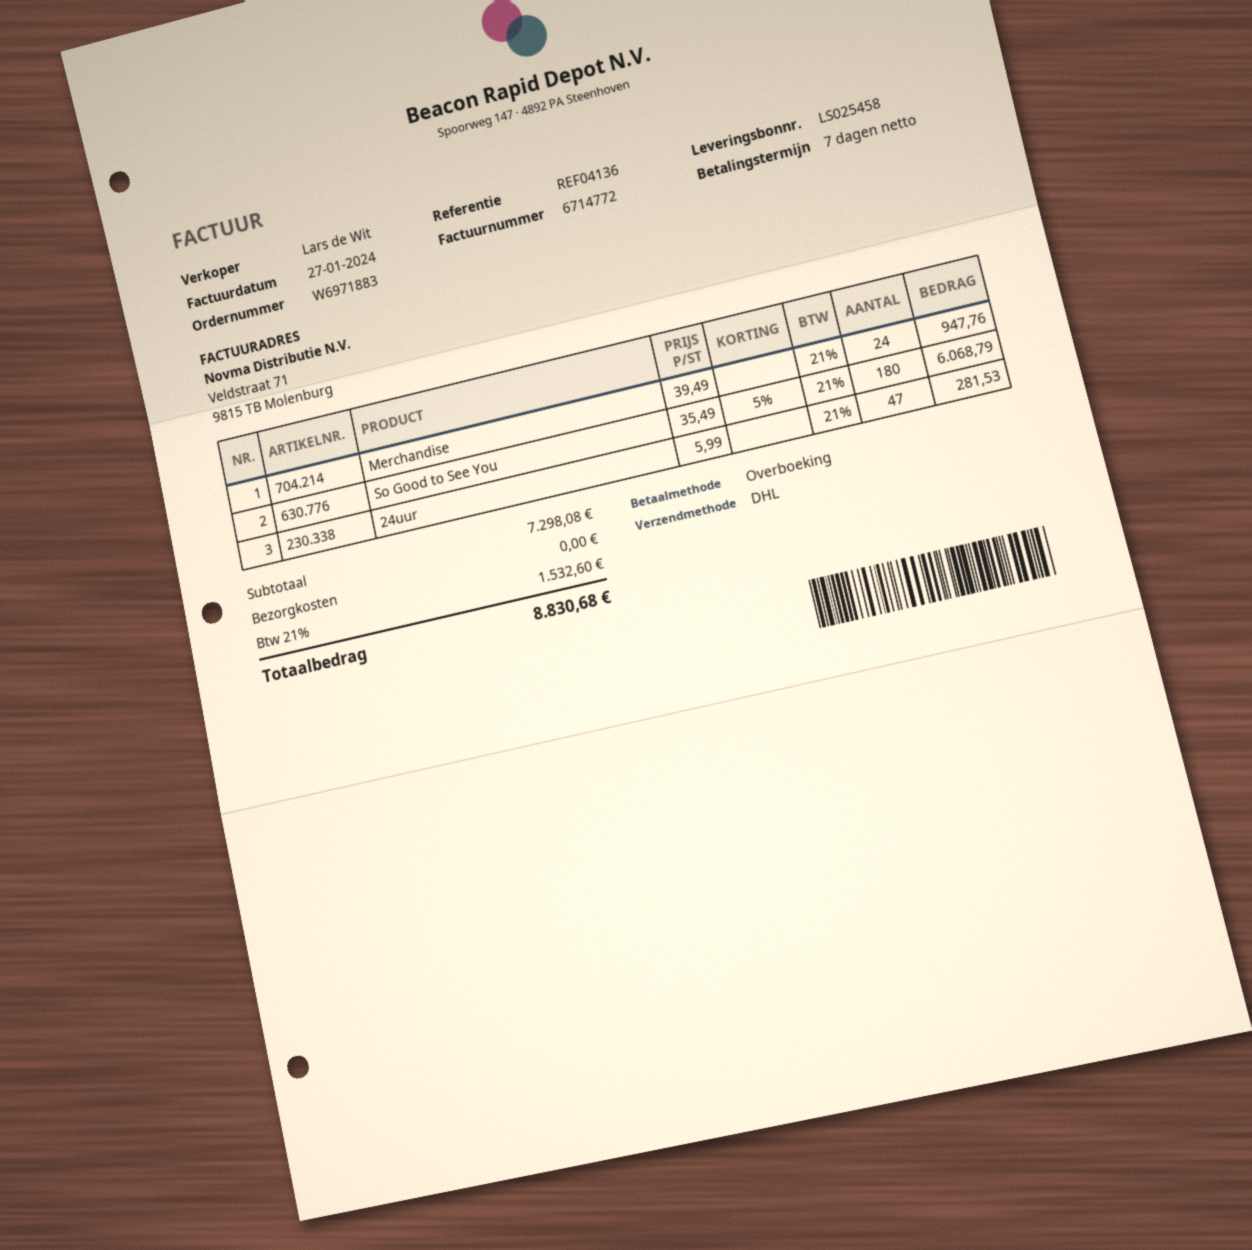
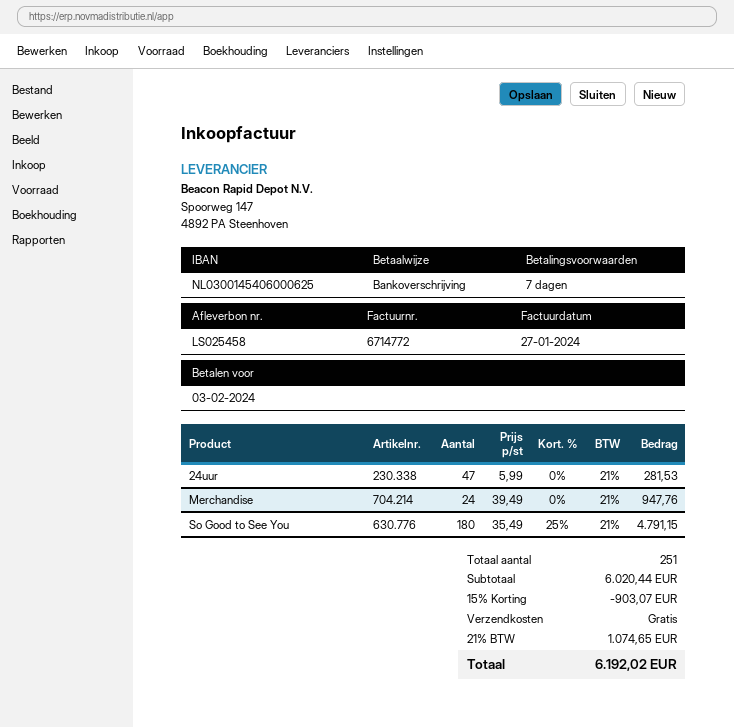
So Good to See You: 180 x 35.49 - 5% = 6068.79 -> 180 x 35.49 - 25% = 4791.15
subtotal: 7298.08 -> 6020.44
discount: none -> 15% = 903.07
tax: 21% = 1532.60 -> 21% = 1074.65
total: 8830.68 -> 6192.02

